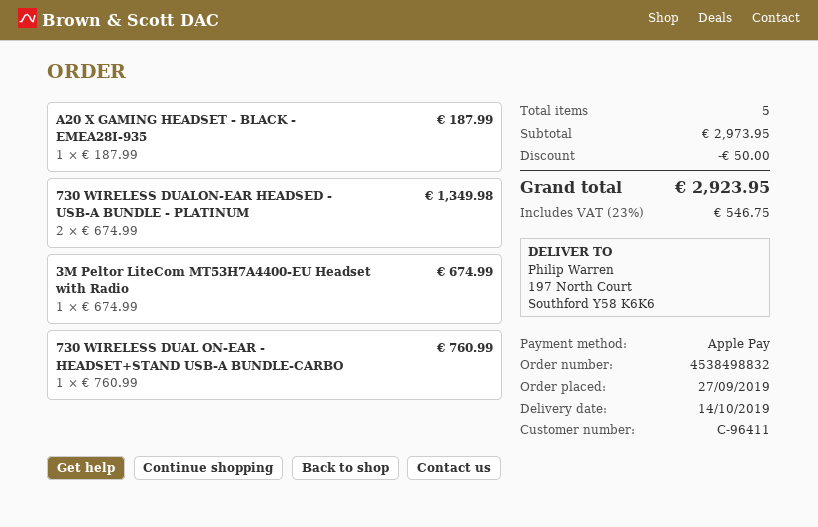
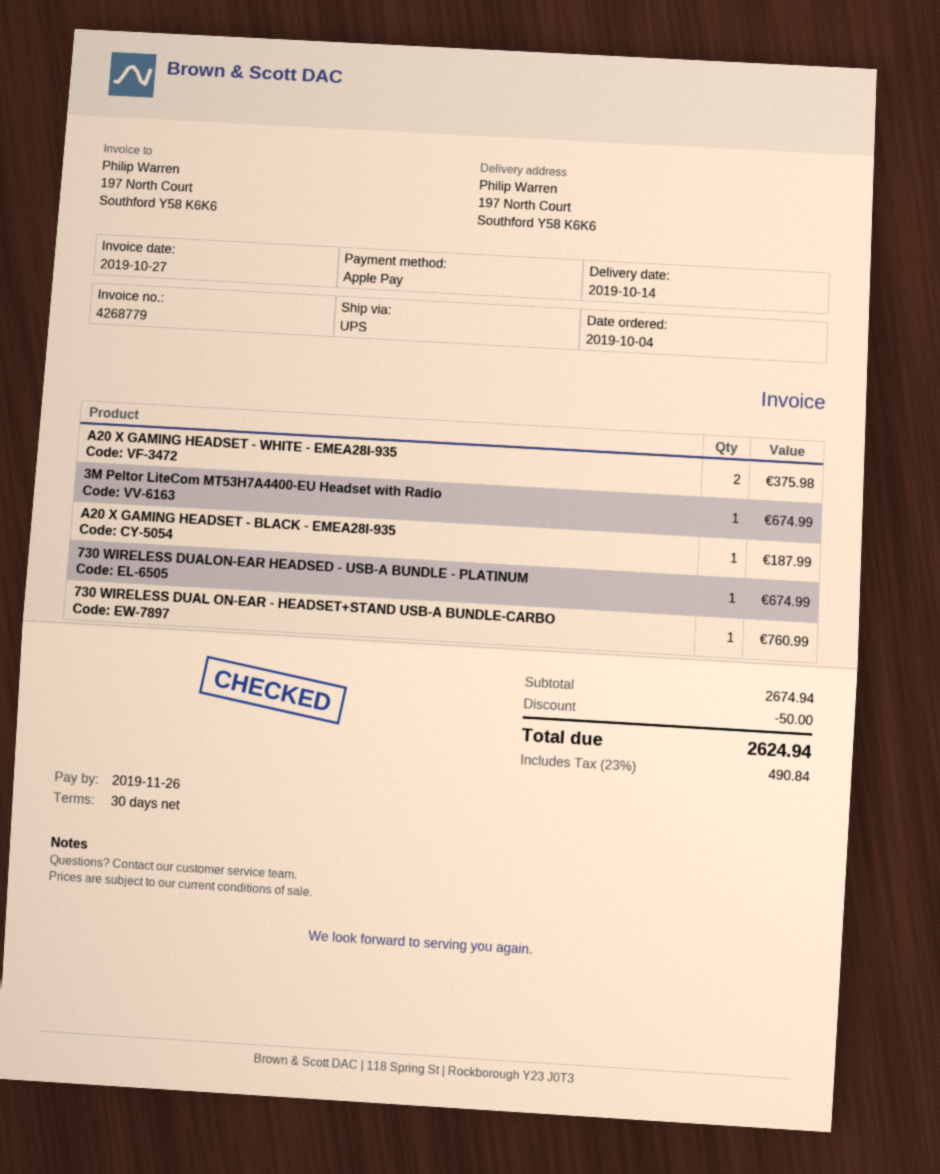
order date: 2019-09-27 -> 2019-10-04
730 WIRELESS DUALON-EAR HEADSED - USB-A BUNDLE - PLATINUM: 2 for 1349.98 -> 1 for 674.99
A20 X GAMING HEADSET - WHITE - EMEA28I-935: none -> 2 for 375.98
subtotal: 2973.95 -> 2674.94
tax: 23% = 546.75 -> 23% = 490.84
total: 2923.95 -> 2624.94

